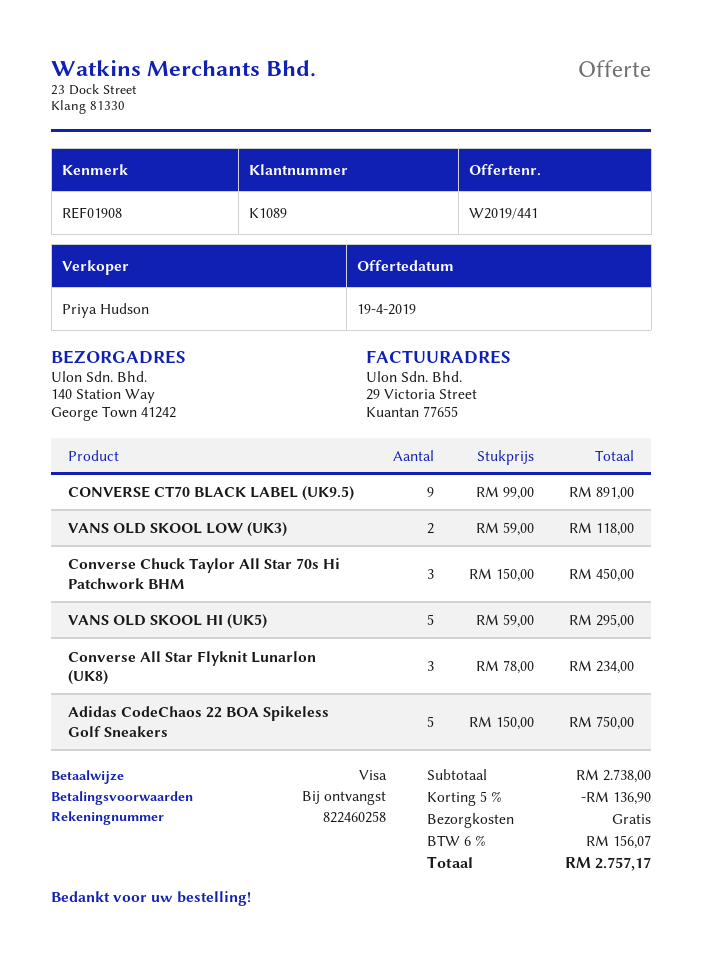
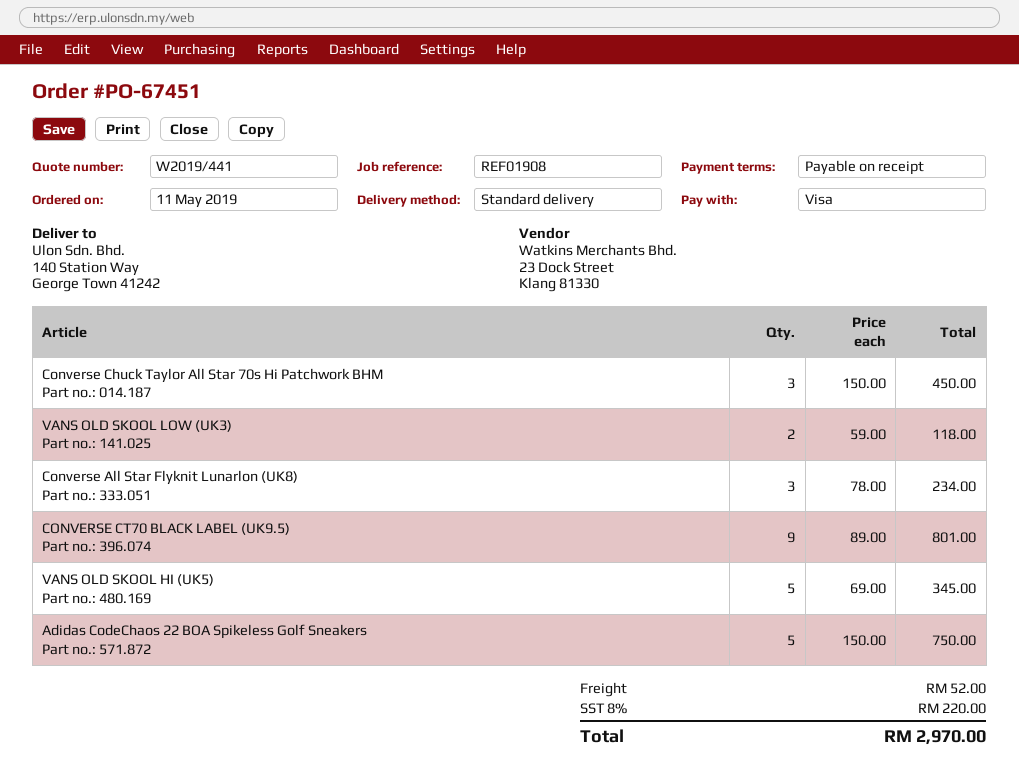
CONVERSE CT70 BLACK LABEL (UK9.5): 9 x 99.00 = 891.00 -> 9 x 89.00 = 801.00
VANS OLD SKOOL HI (UK5): 5 x 59.00 = 295.00 -> 5 x 69.00 = 345.00
discount: 5% = 136.90 -> none
shipping: 0.00 -> 52.00
tax: 6% = 156.07 -> 8% = 220.00
total: 2757.17 -> 2970.00

